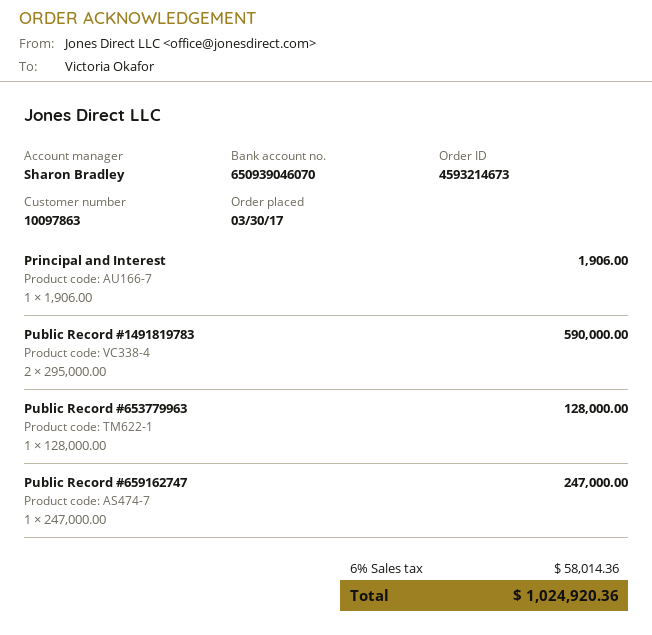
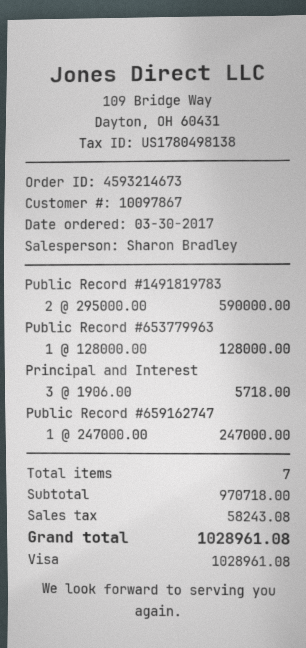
customer number: 10097863 -> 10097867
Principal and Interest: 1 x 1906.00 = 1906.00 -> 3 x 1906.00 = 5718.00
tax: 58014.36 -> 58243.08
total: 1024920.36 -> 1028961.08

